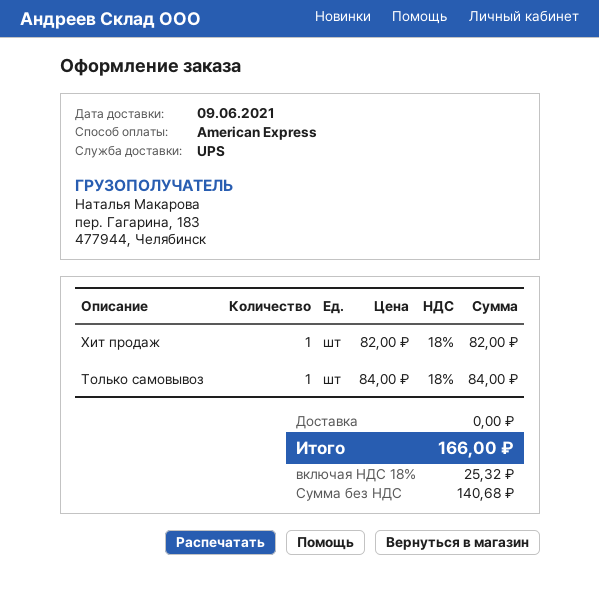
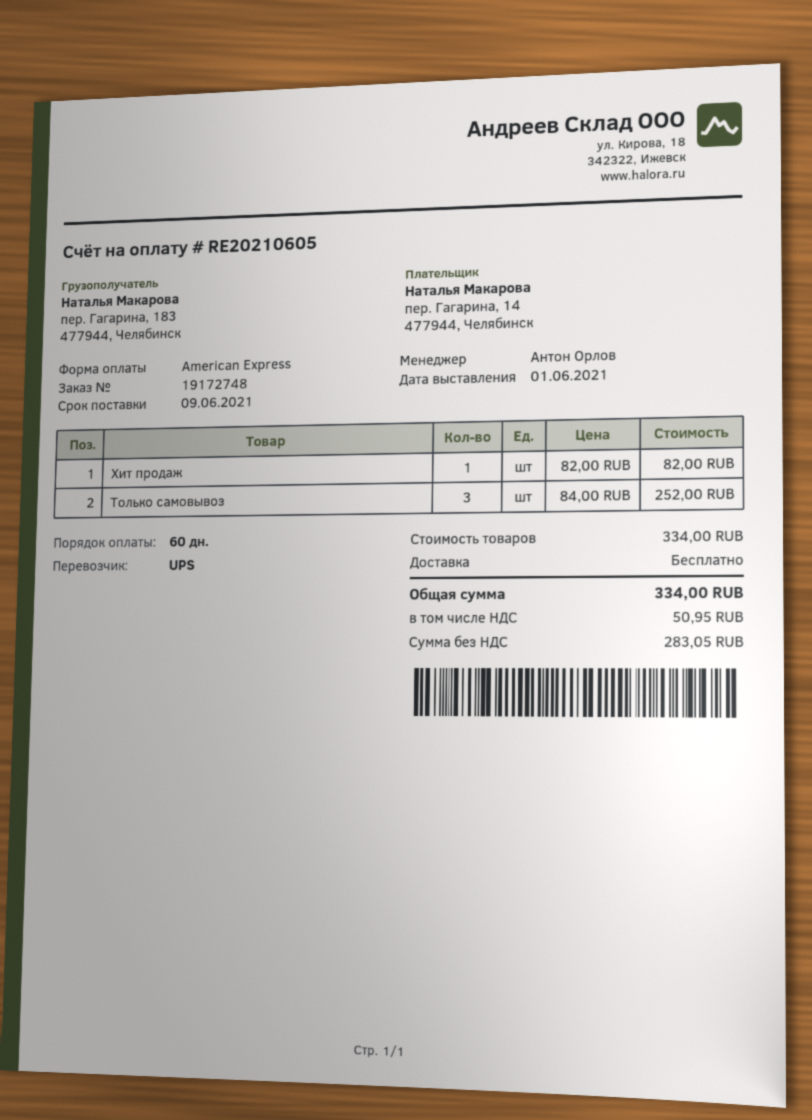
Только самовывоз: 1 x 84.00 = 84.00 -> 3 x 84.00 = 252.00
net: 140.68 -> 283.05
tax: 25.32 -> 50.95
total: 166.00 -> 334.00

